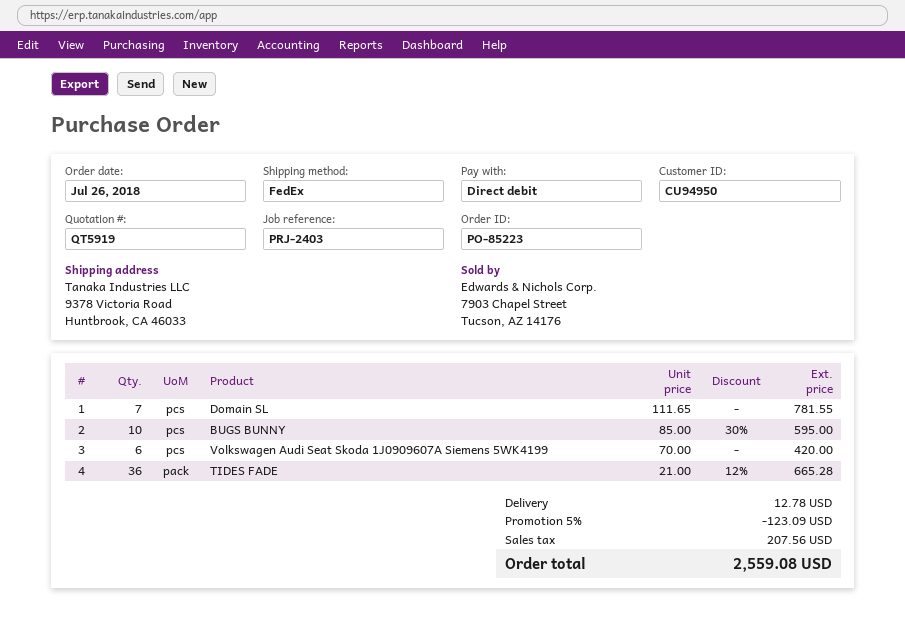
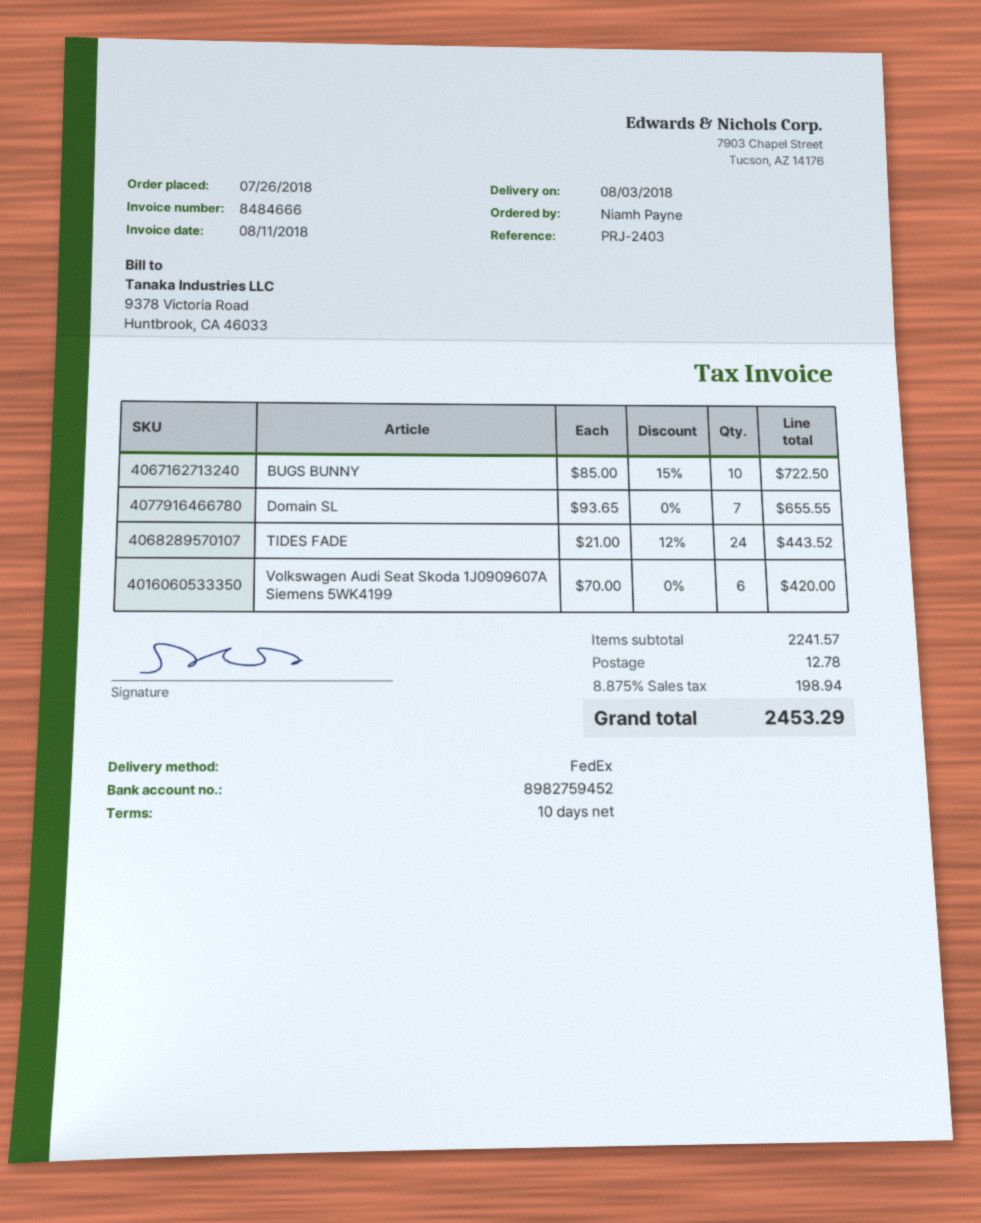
Domain SL: 7 x 111.65 = 781.55 -> 7 x 93.65 = 655.55
BUGS BUNNY: 10 x 85.00 - 30% = 595.00 -> 10 x 85.00 - 15% = 722.50
TIDES FADE: 36 x 21.00 - 12% = 665.28 -> 24 x 21.00 - 12% = 443.52
discount: 5% = 123.09 -> none
tax: 207.56 -> 198.94
total: 2559.08 -> 2453.29

